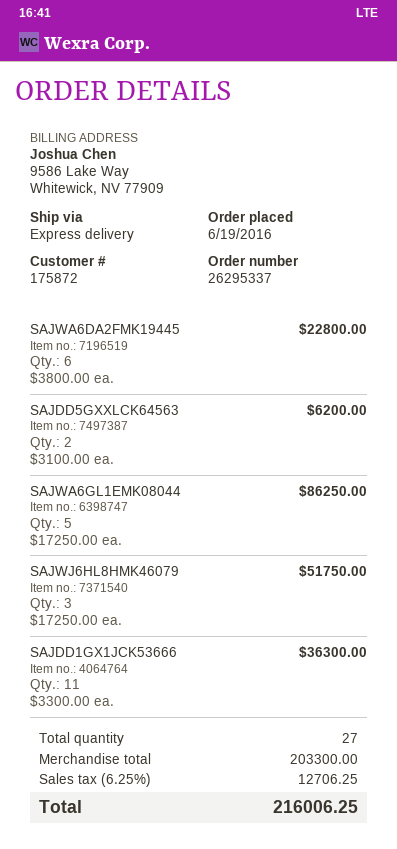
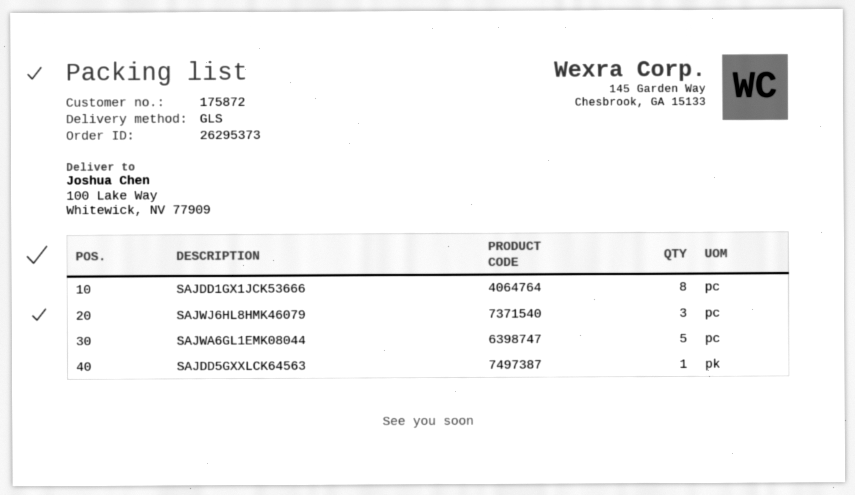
order number: 26295337 -> 26295373
shipping method: express -> GLS
SAJWA6DA2FMK19445: 6 -> none
SAJDD5GXXLCK64563: 2 -> 1
SAJDD1GX1JCK53666: 11 -> 8

